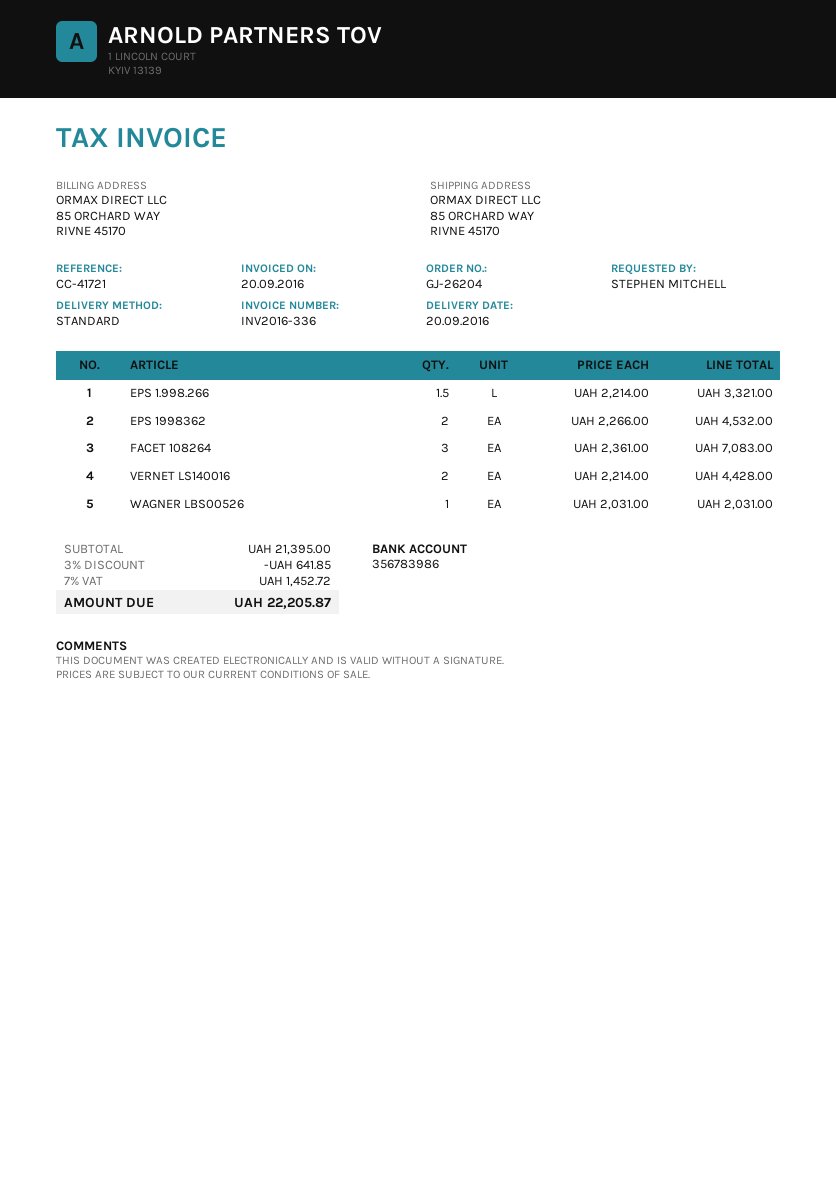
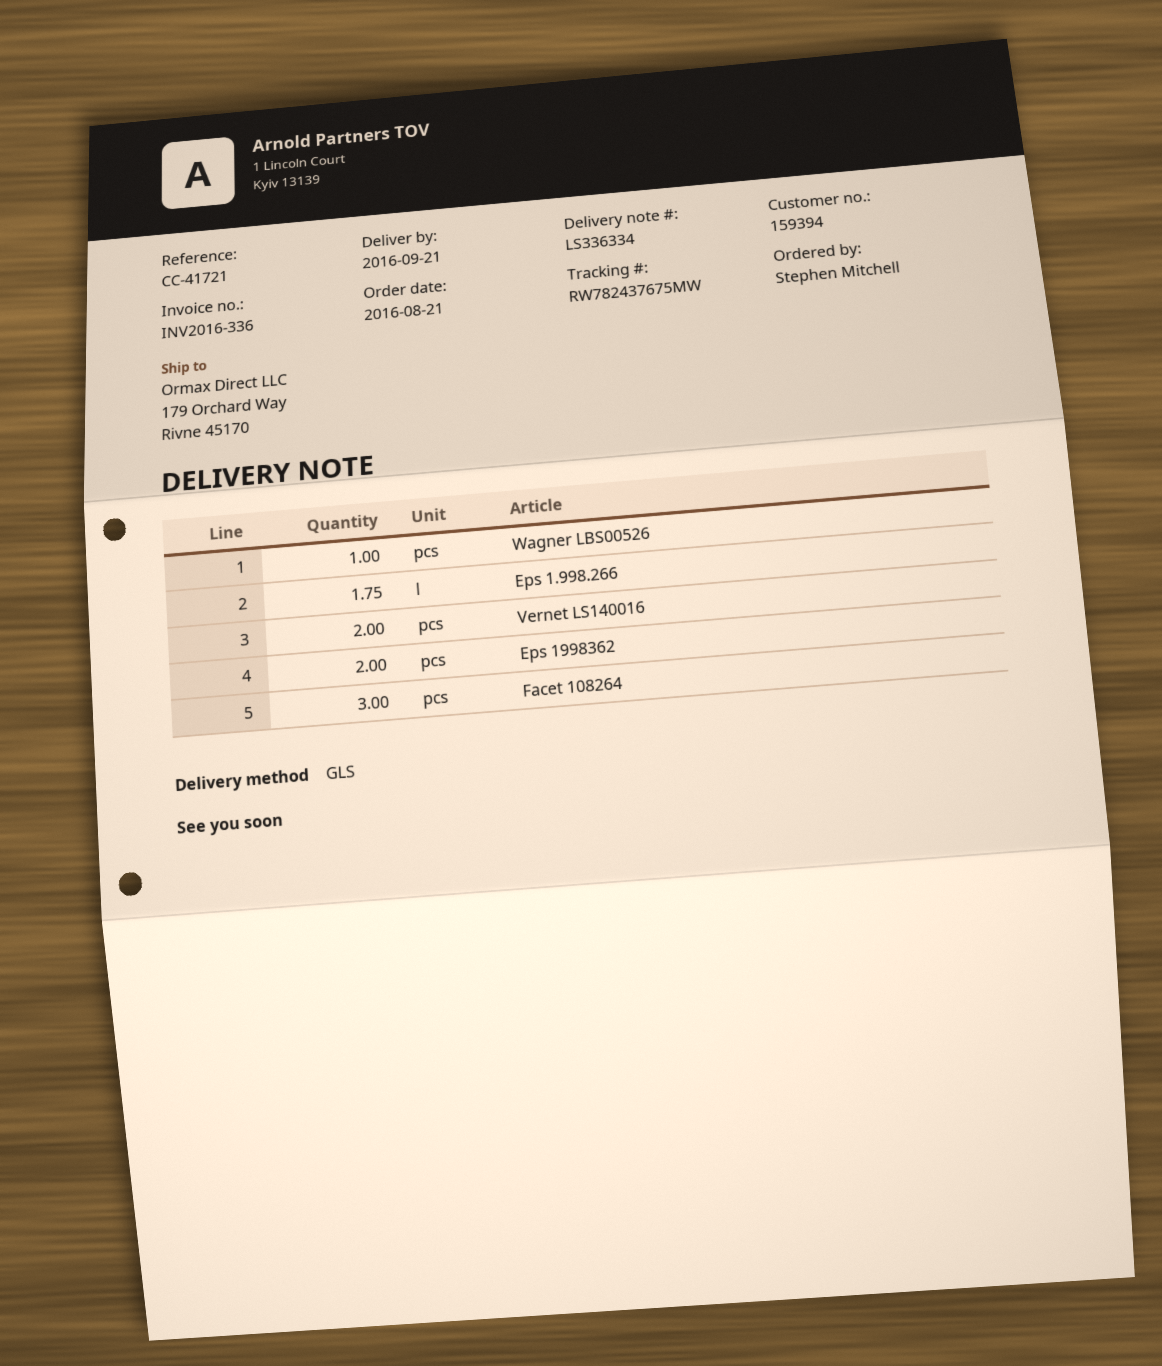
delivery date: 2016-09-20 -> 2016-09-21
shipping method: standard -> GLS
ship to: 85 ORCHARD WAY, RIVNE 45170 -> 179 Orchard Way, Rivne 45170
EPS 1.998.266: 1.5 -> 1.75

